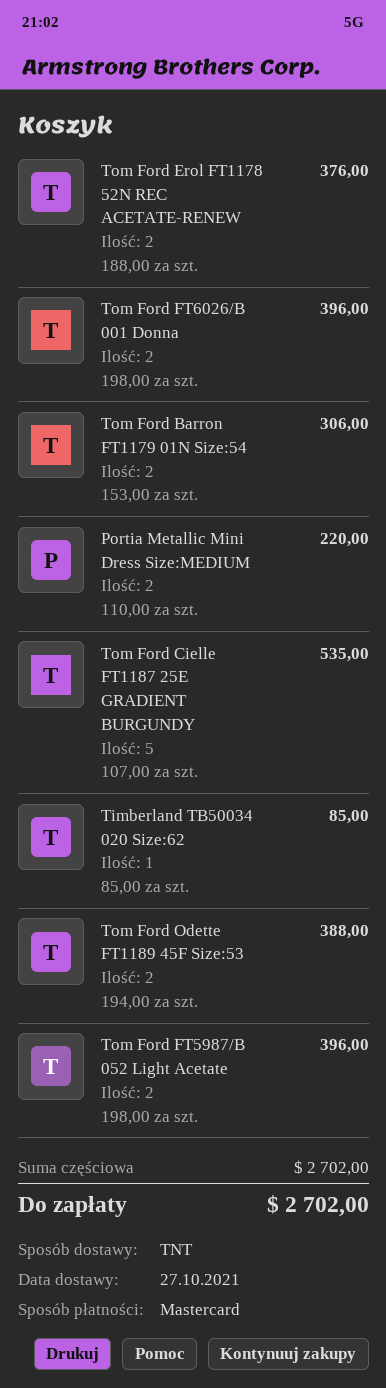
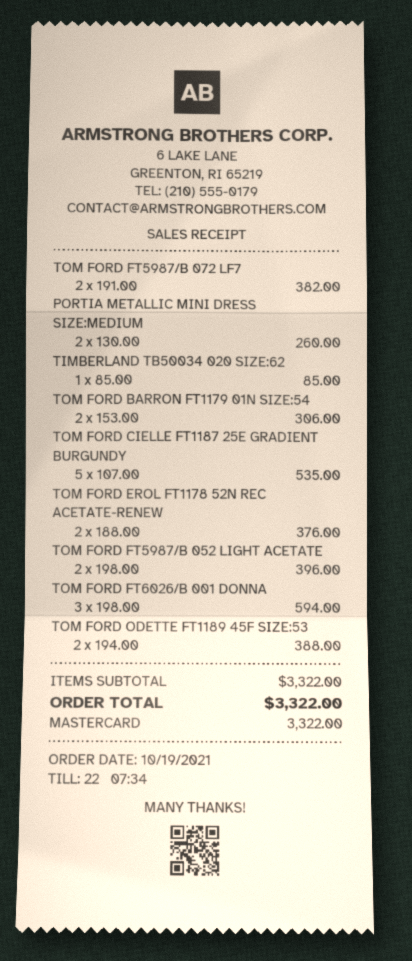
Tom Ford FT6026/B 001 Donna: 2 x 198.00 = 396.00 -> 3 x 198.00 = 594.00
Portia Metallic Mini Dress Size:MEDIUM: 2 x 110.00 = 220.00 -> 2 x 130.00 = 260.00
TOM FORD FT5987/B 072 LF7: none -> 2 x 191.00 = 382.00
subtotal: 2702.00 -> 3322.00
total: 2702.00 -> 3322.00

